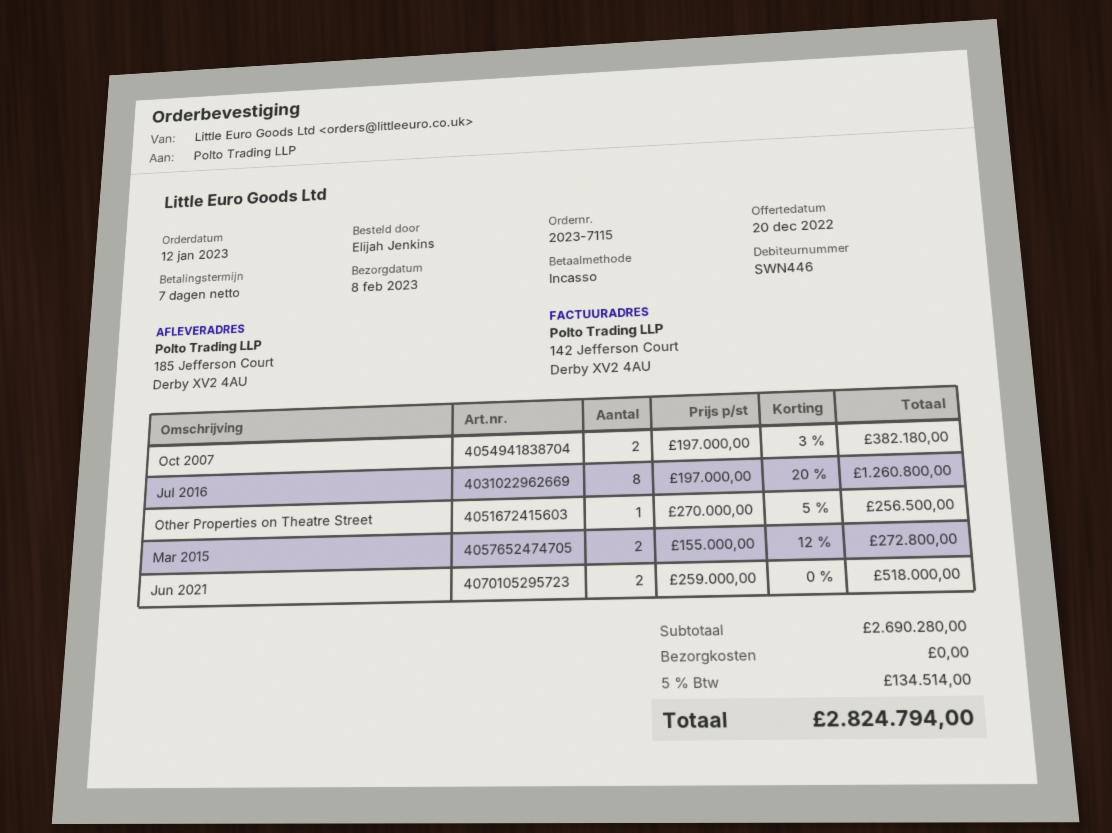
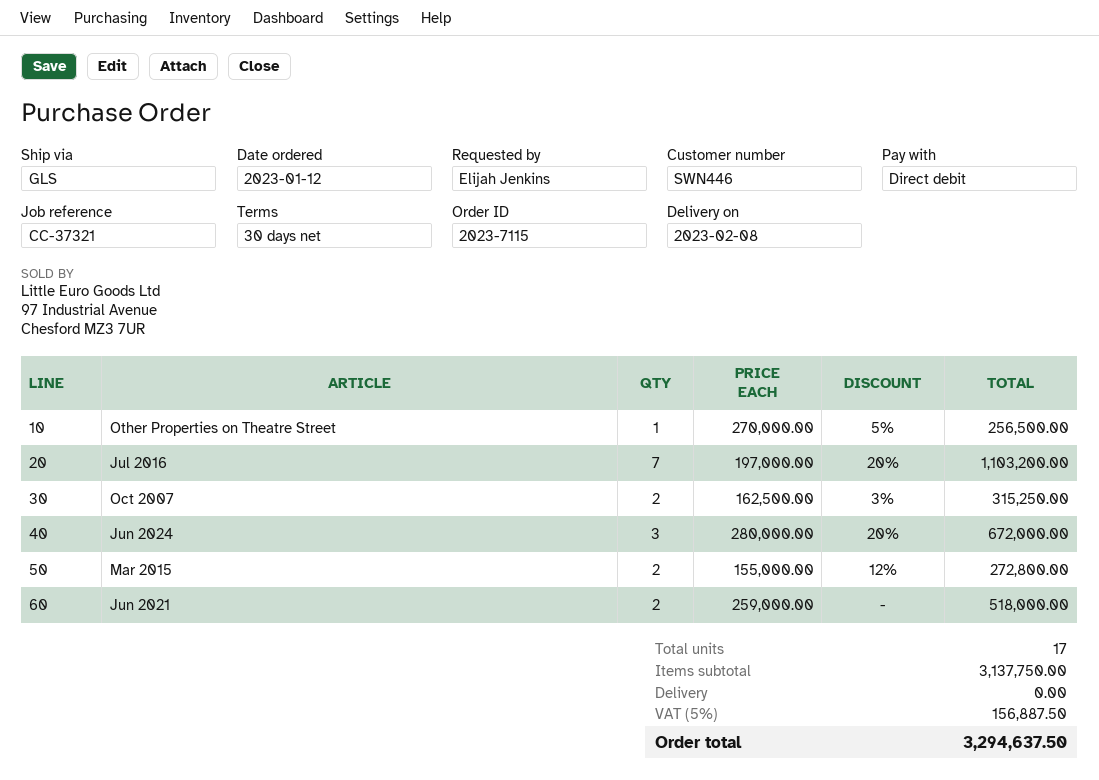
payment terms: 7 days -> 30 days
Oct 2007: 2 x 197000.00 - 3% = 382180.00 -> 2 x 162500.00 - 3% = 315250.00
Jul 2016: 8 x 197000.00 - 20% = 1260800.00 -> 7 x 197000.00 - 20% = 1103200.00
Jun 2024: none -> 3 x 280000.00 - 20% = 672000.00
subtotal: 2690280.00 -> 3137750.00
tax: 5% = 134514.00 -> 5% = 156887.50
total: 2824794.00 -> 3294637.50

